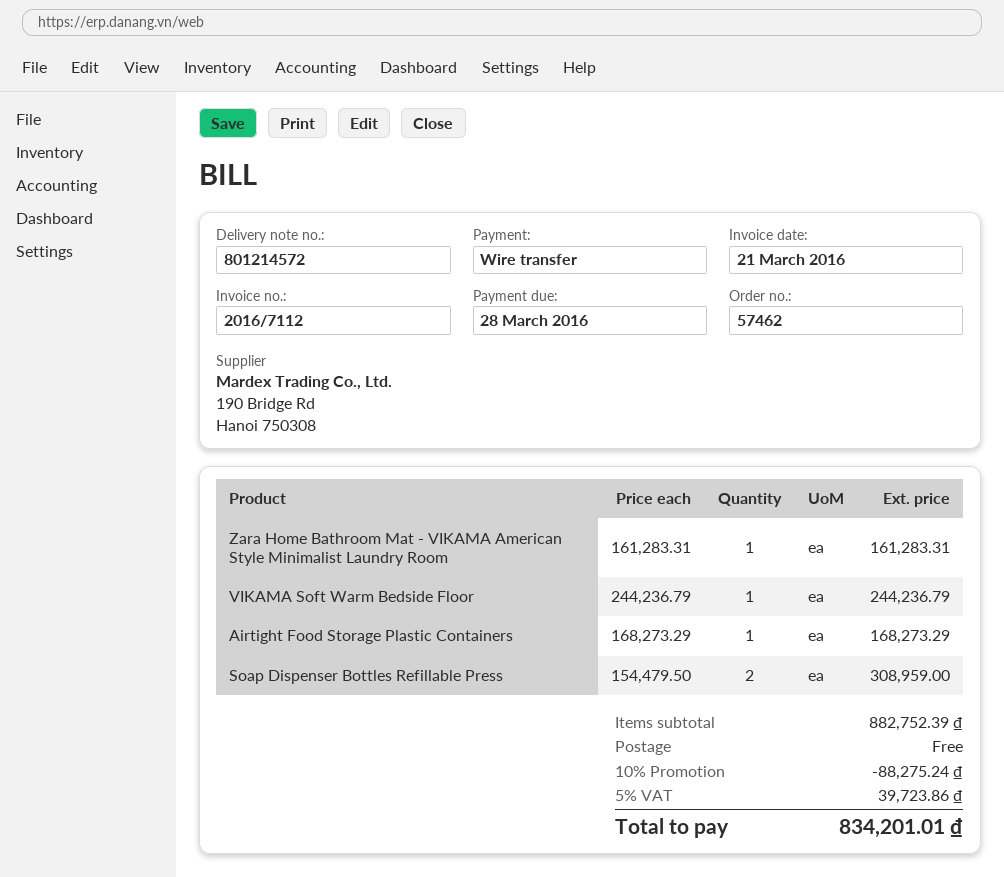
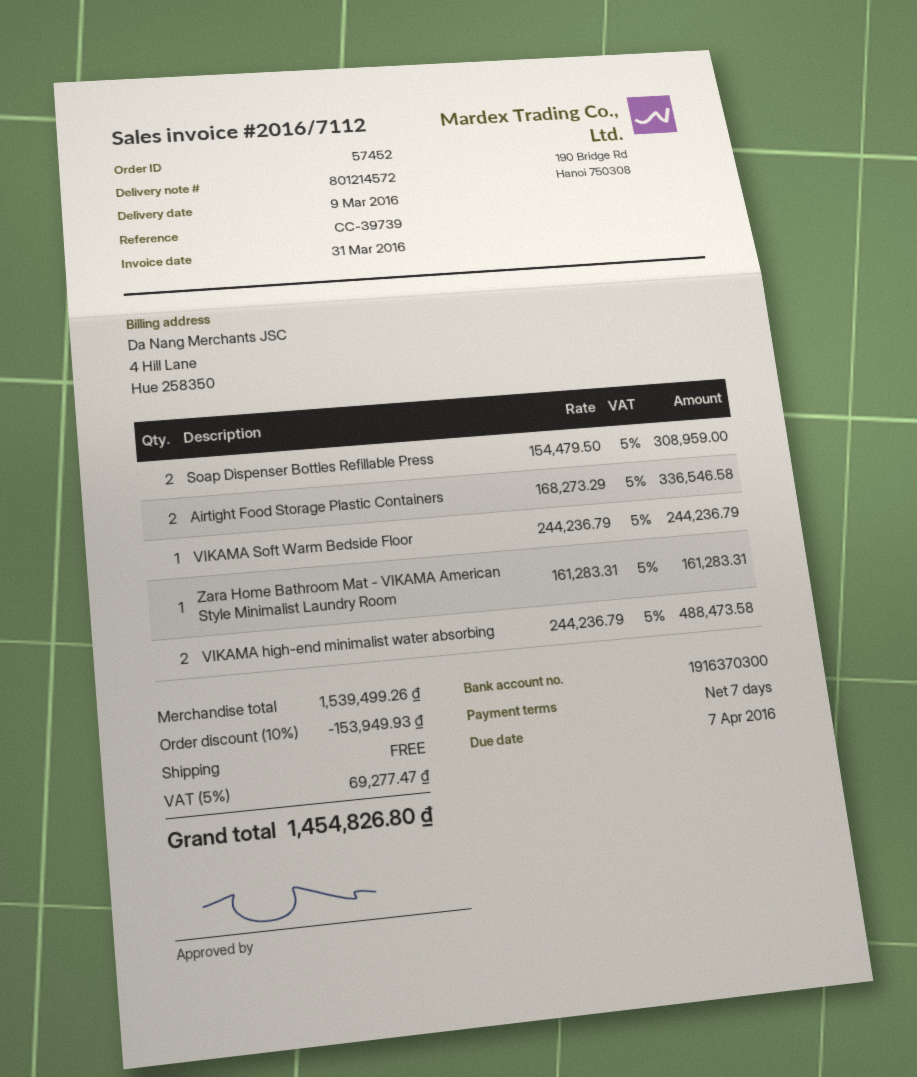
order number: 57462 -> 57452
invoice date: 2016-03-21 -> 2016-03-31
due date: 2016-03-28 -> 2016-04-07
Airtight Food Storage Plastic Containers: 1 x 168273.29 = 168273.29 -> 2 x 168273.29 = 336546.58
VIKAMA high-end minimalist water absorbing: none -> 2 x 244236.79 = 488473.58
subtotal: 882752.39 -> 1539499.26
discount: 10% = 88275.24 -> 10% = 153949.93
tax: 5% = 39723.86 -> 5% = 69277.47
total: 834201.01 -> 1454826.80

